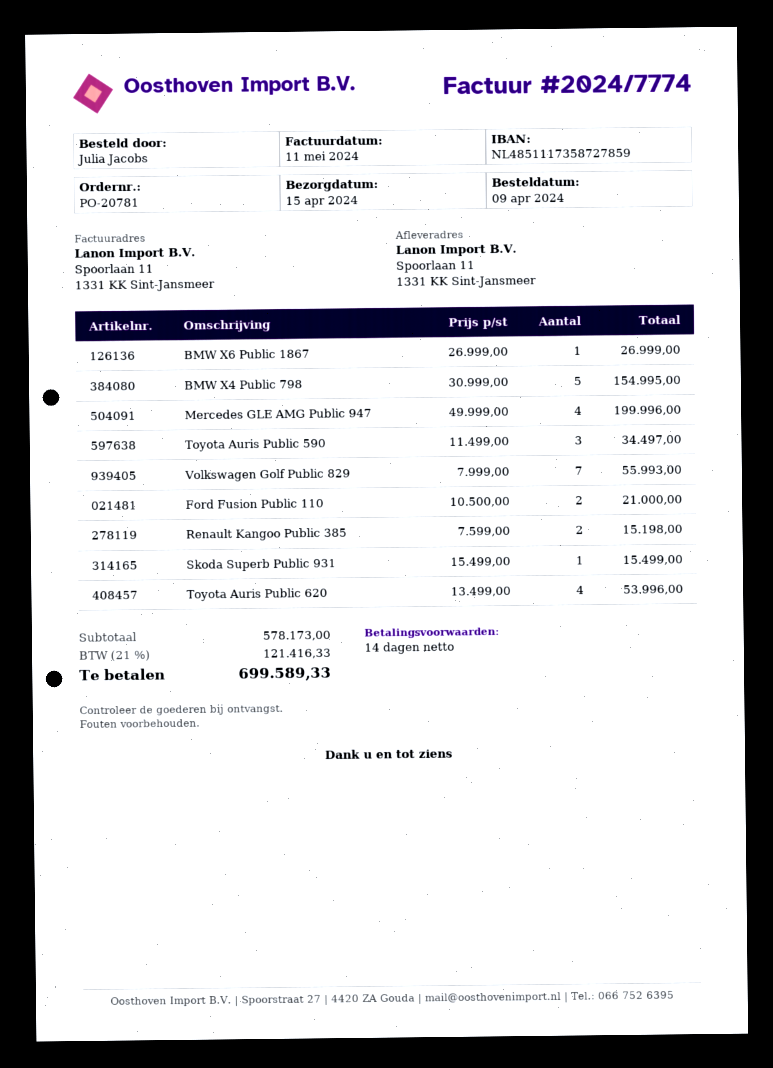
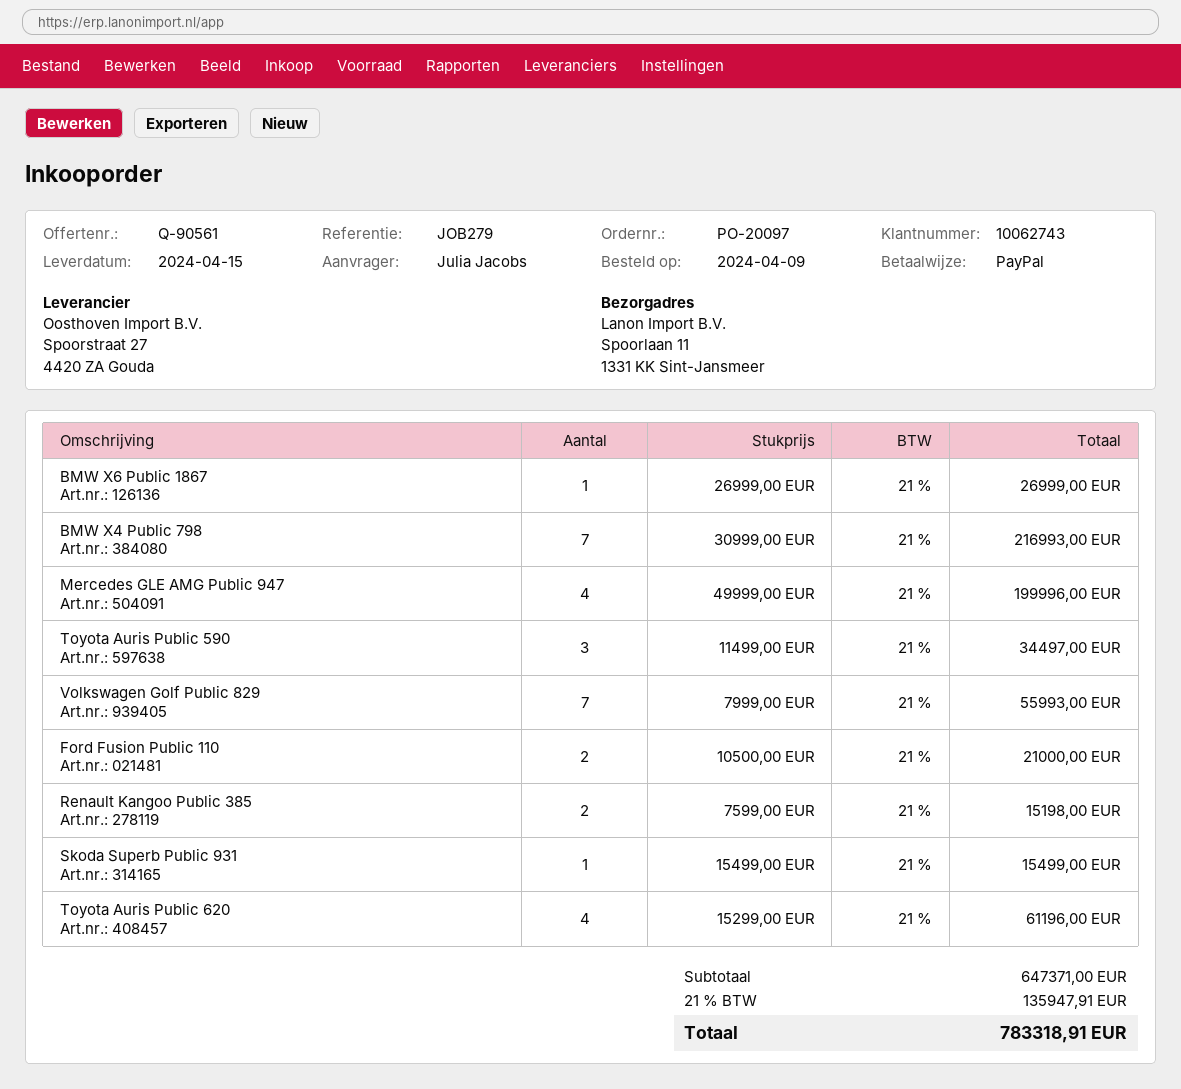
order number: PO-20781 -> PO-20097
BMW X4 Public 798: 5 x 30999.00 = 154995.00 -> 7 x 30999.00 = 216993.00
Toyota Auris Public 620: 4 x 13499.00 = 53996.00 -> 4 x 15299.00 = 61196.00
subtotal: 578173.00 -> 647371.00
tax: 21% = 121416.33 -> 21% = 135947.91
total: 699589.33 -> 783318.91

